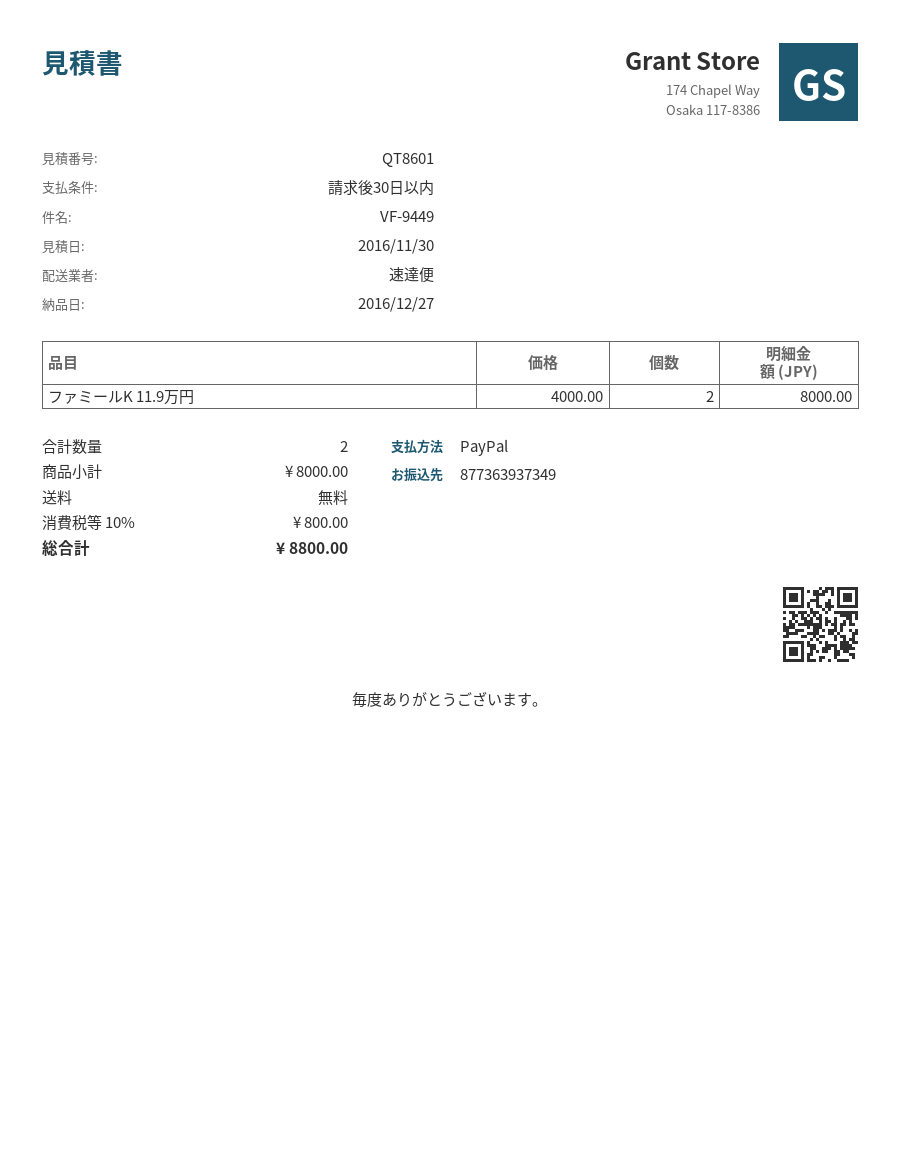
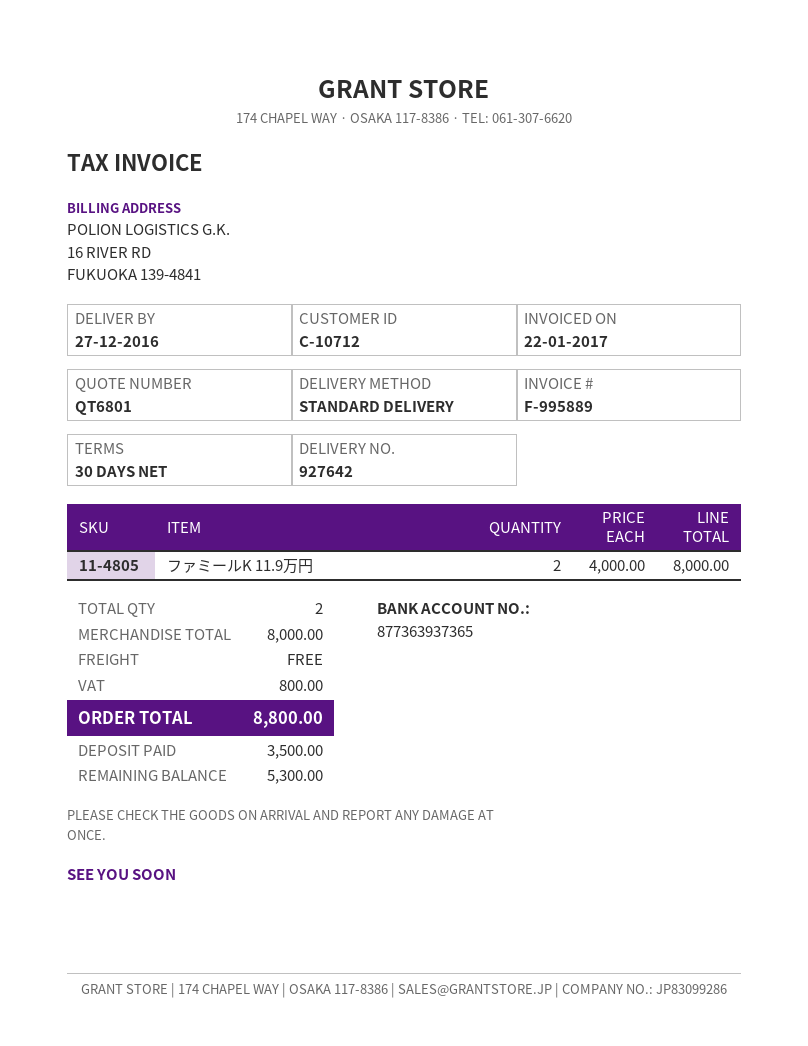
quote number: QT8601 -> QT6801
bank account: 877363937349 -> 877363937365
shipping method: express -> standard

